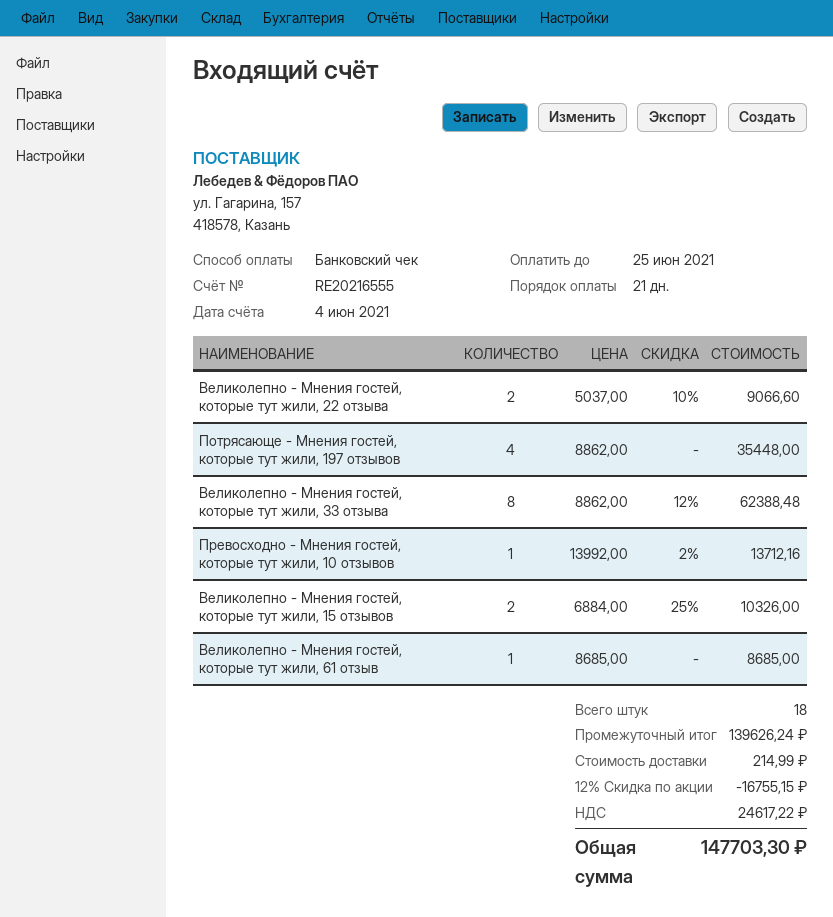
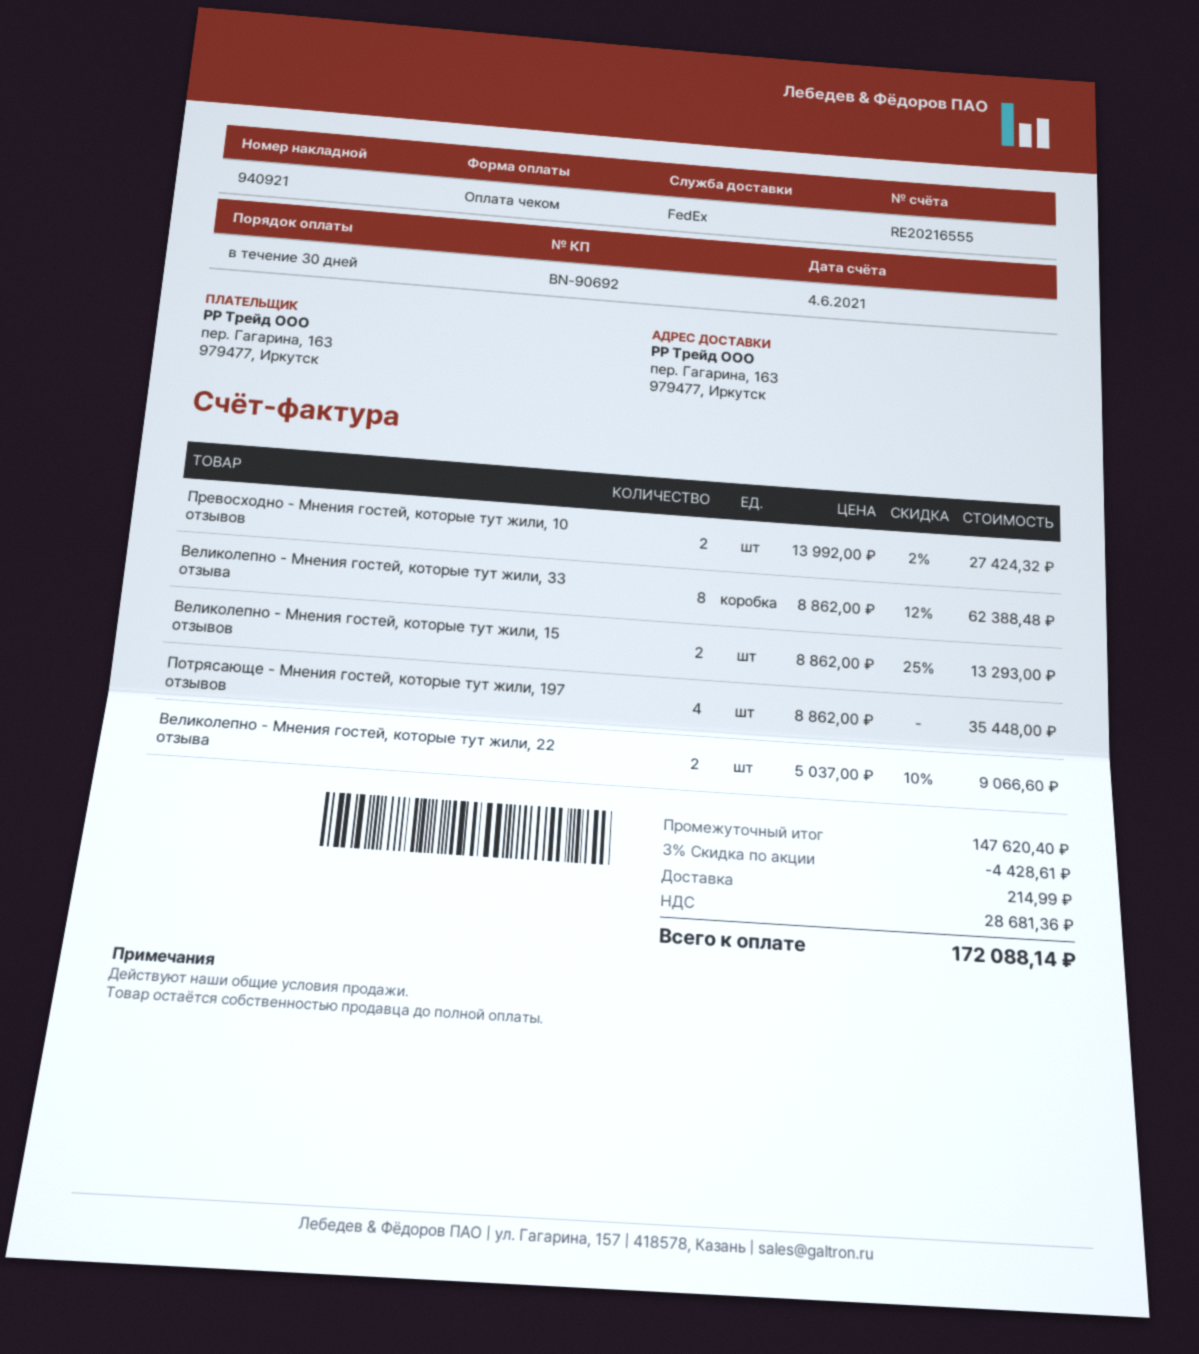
payment terms: 21 days -> 30 days
Превосходно - Мнения гостей, которые тут жили, 10 отзывов: 1 x 13992.00 - 2% = 13712.16 -> 2 x 13992.00 - 2% = 27424.32
Великолепно - Мнения гостей, которые тут жили, 15 отзывов: 2 x 6884.00 - 25% = 10326.00 -> 2 x 8862.00 - 25% = 13293.00
Великолепно - Мнения гостей, которые тут жили, 61 отзыв: 1 x 8685.00 = 8685.00 -> none
subtotal: 139626.24 -> 147620.40
discount: 12% = 16755.15 -> 3% = 4428.61
tax: 24617.22 -> 28681.36
total: 147703.30 -> 172088.14

